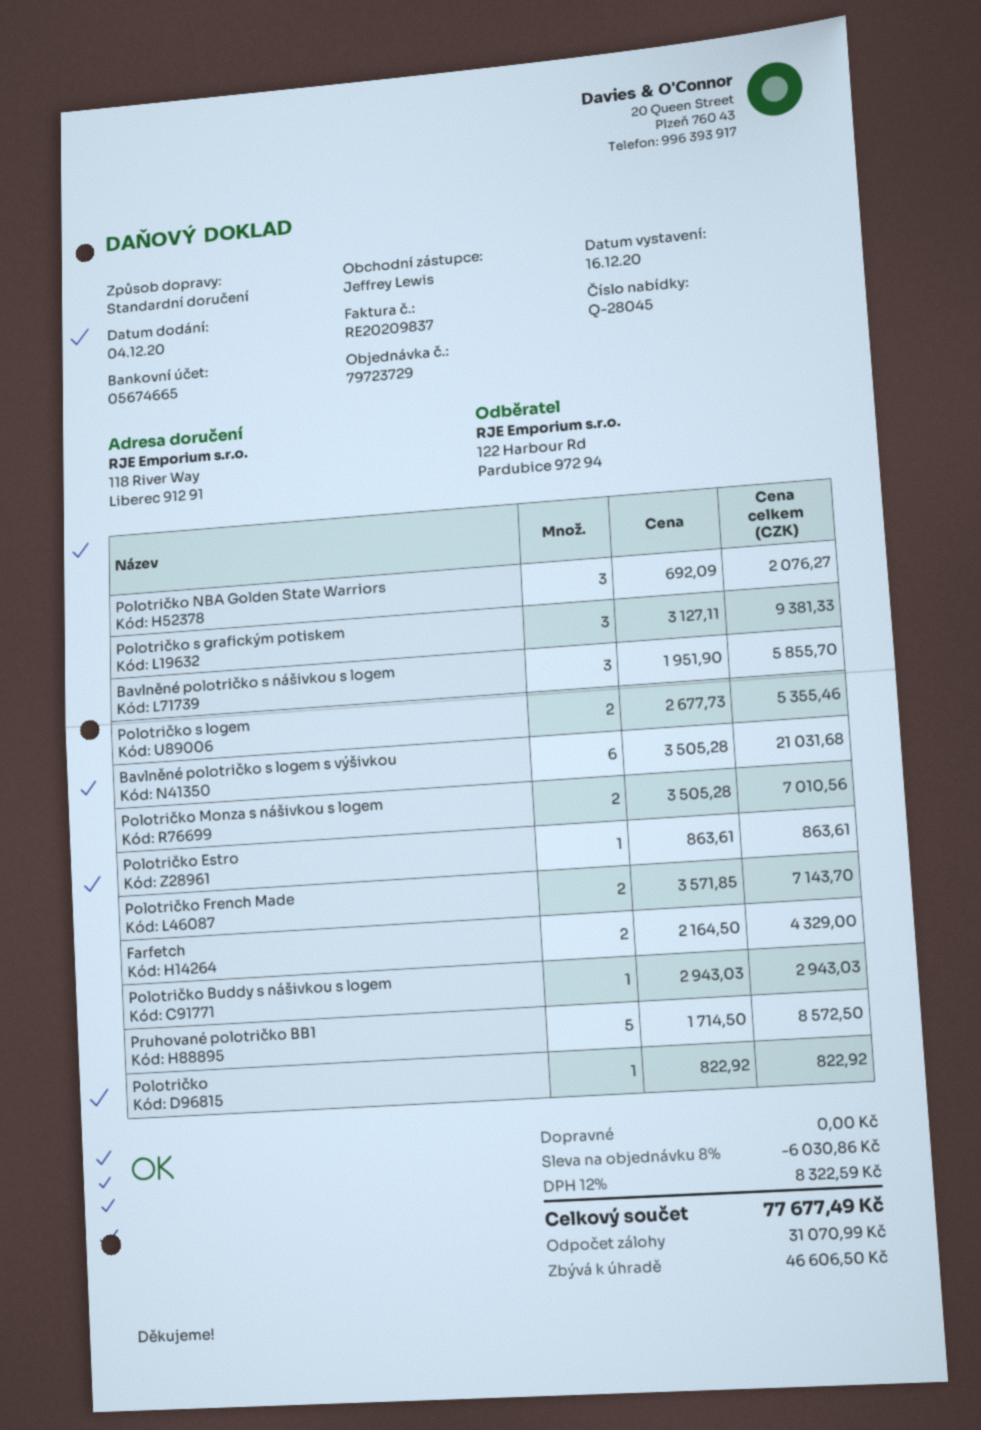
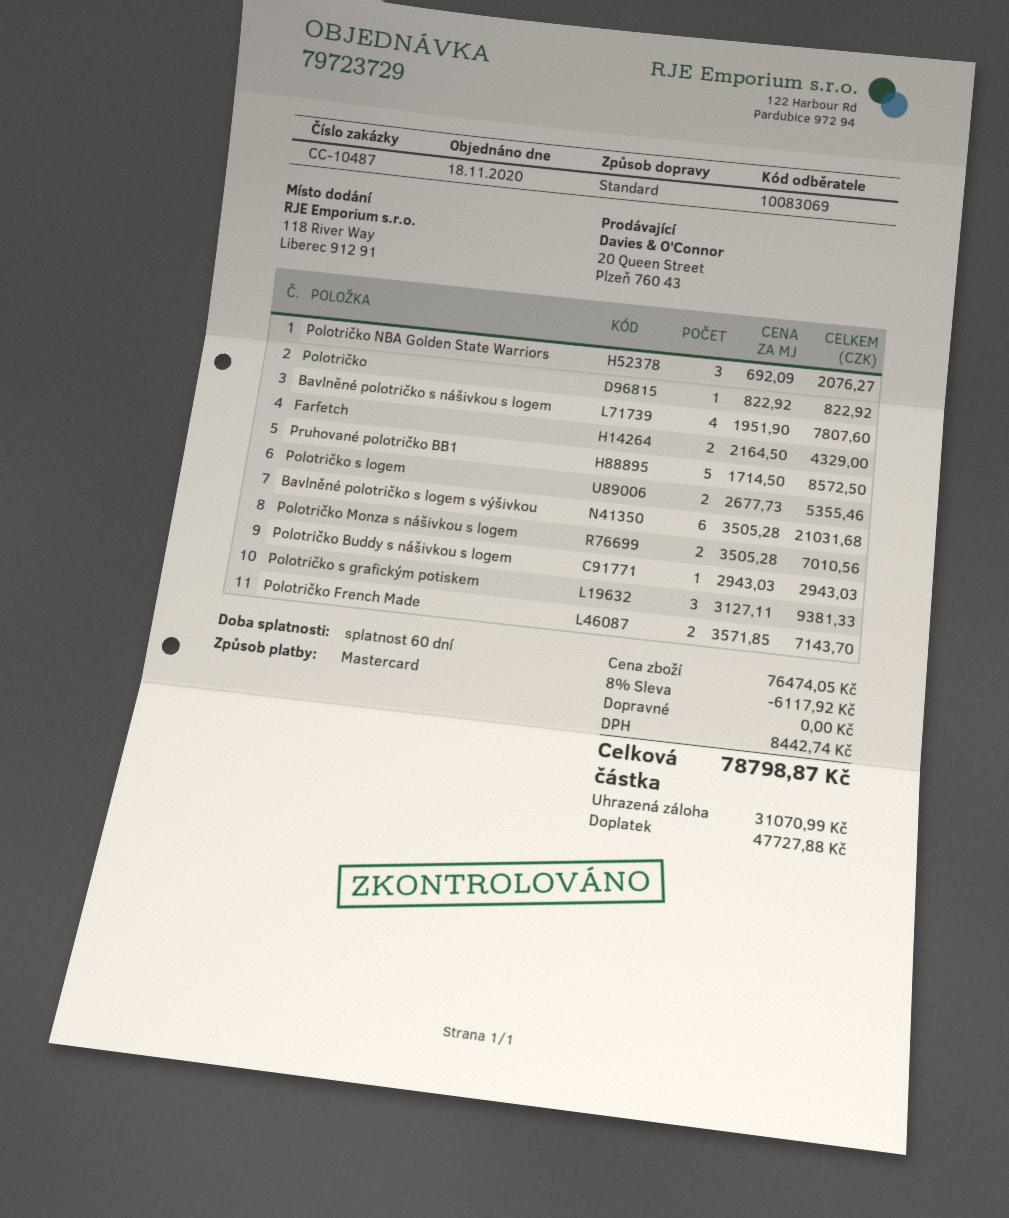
Bavlněné polotričko s nášivkou s logem: 3 x 1951.90 = 5855.70 -> 4 x 1951.90 = 7807.60
Polotričko Estro: 1 x 863.61 = 863.61 -> none
discount: 8% = 6030.86 -> 8% = 6117.92
tax: 8322.59 -> 8442.74
total: 77677.49 -> 78798.87
balance: 46606.50 -> 47727.88

